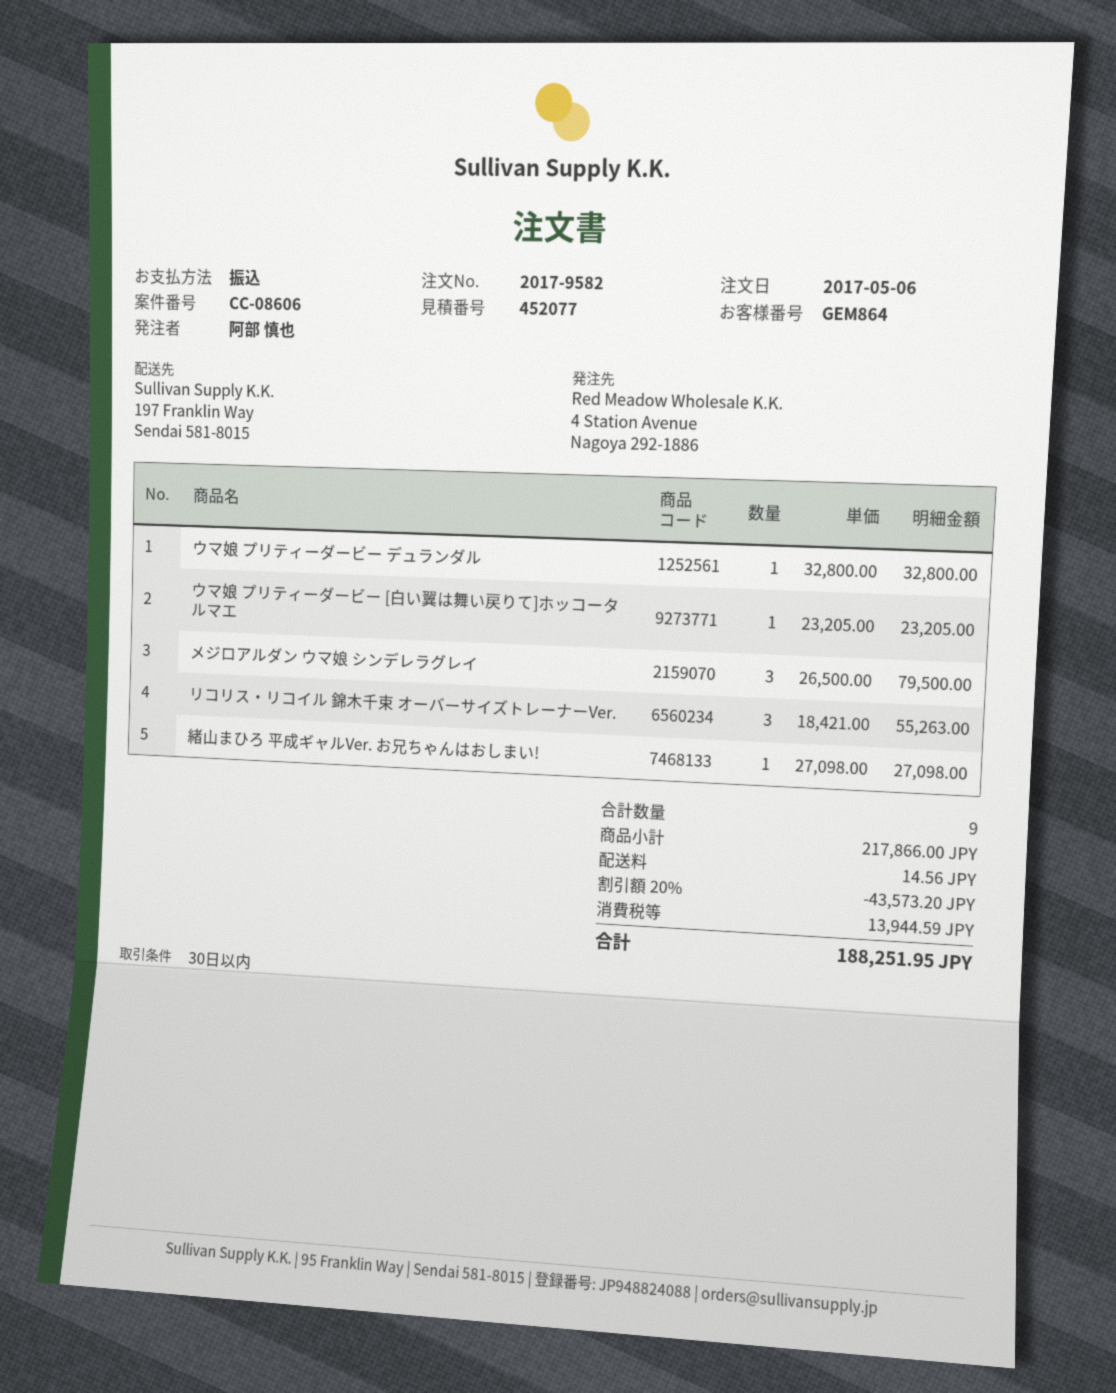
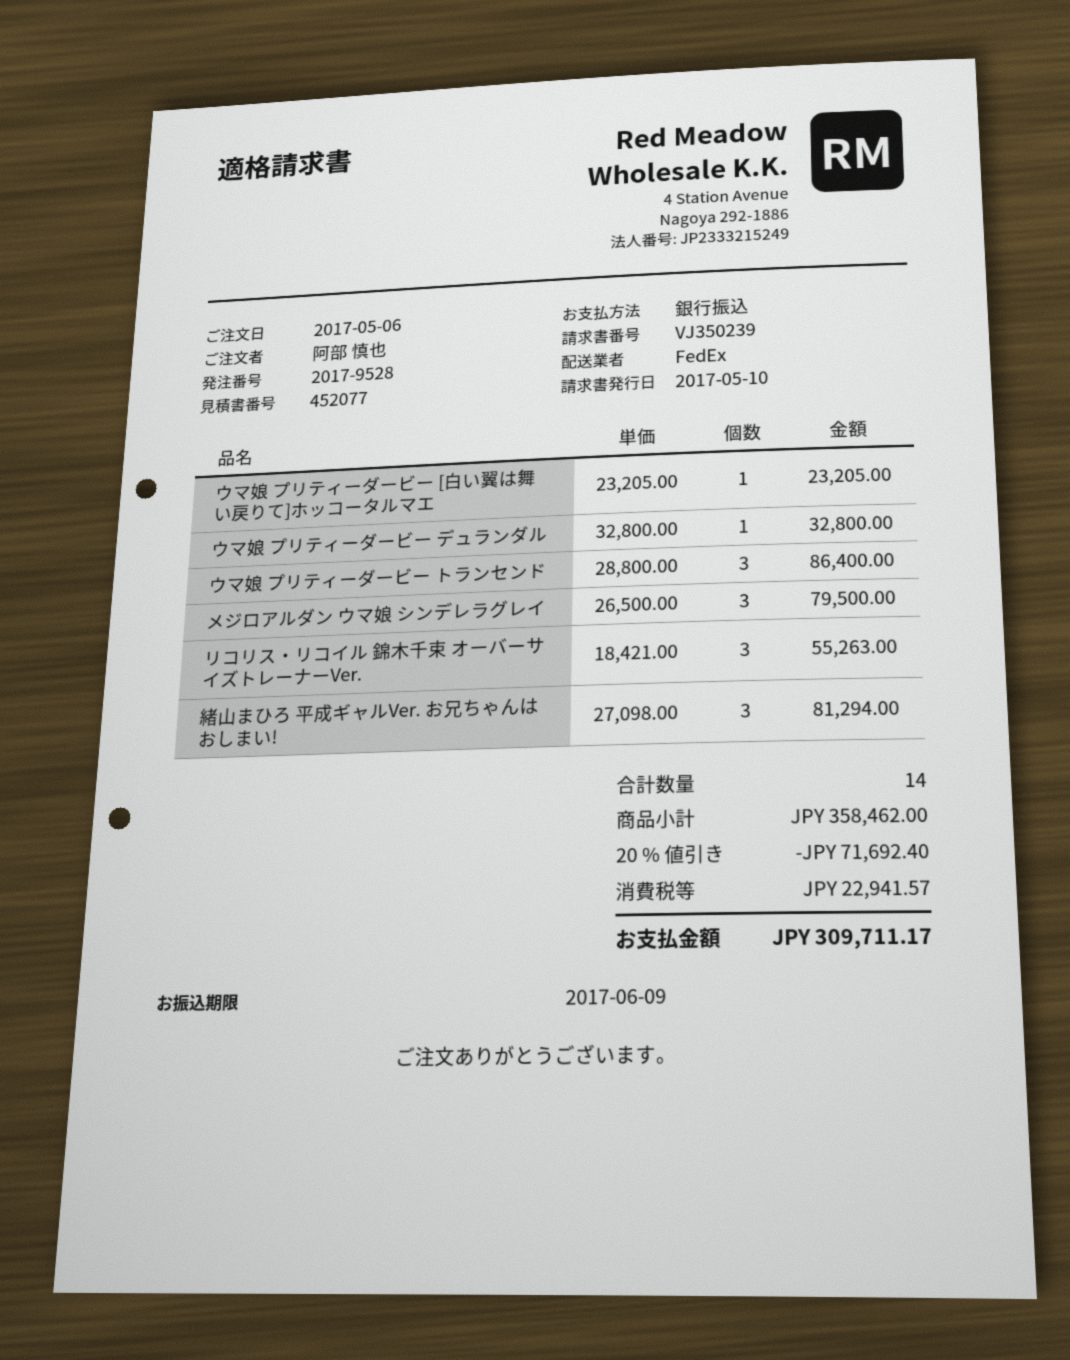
order number: 2017-9582 -> 2017-9528
緒山まひろ 平成ギャルVer. お兄ちゃんはおしまい!: 1 x 27098.00 = 27098.00 -> 3 x 27098.00 = 81294.00
ウマ娘 プリティーダービー トランセンド: none -> 3 x 28800.00 = 86400.00
total quantity: 9 -> 14
subtotal: 217866.00 -> 358462.00
discount: 20% = 43573.20 -> 20% = 71692.40
shipping: 14.56 -> none
tax: 13944.59 -> 22941.57
total: 188251.95 -> 309711.17

